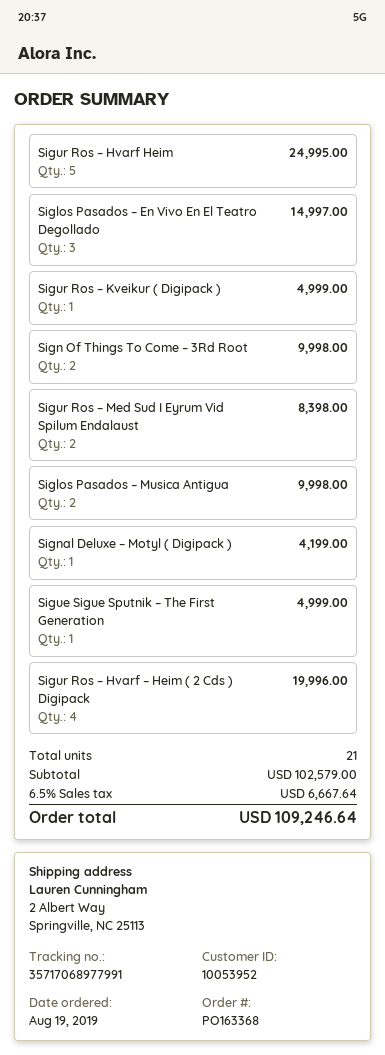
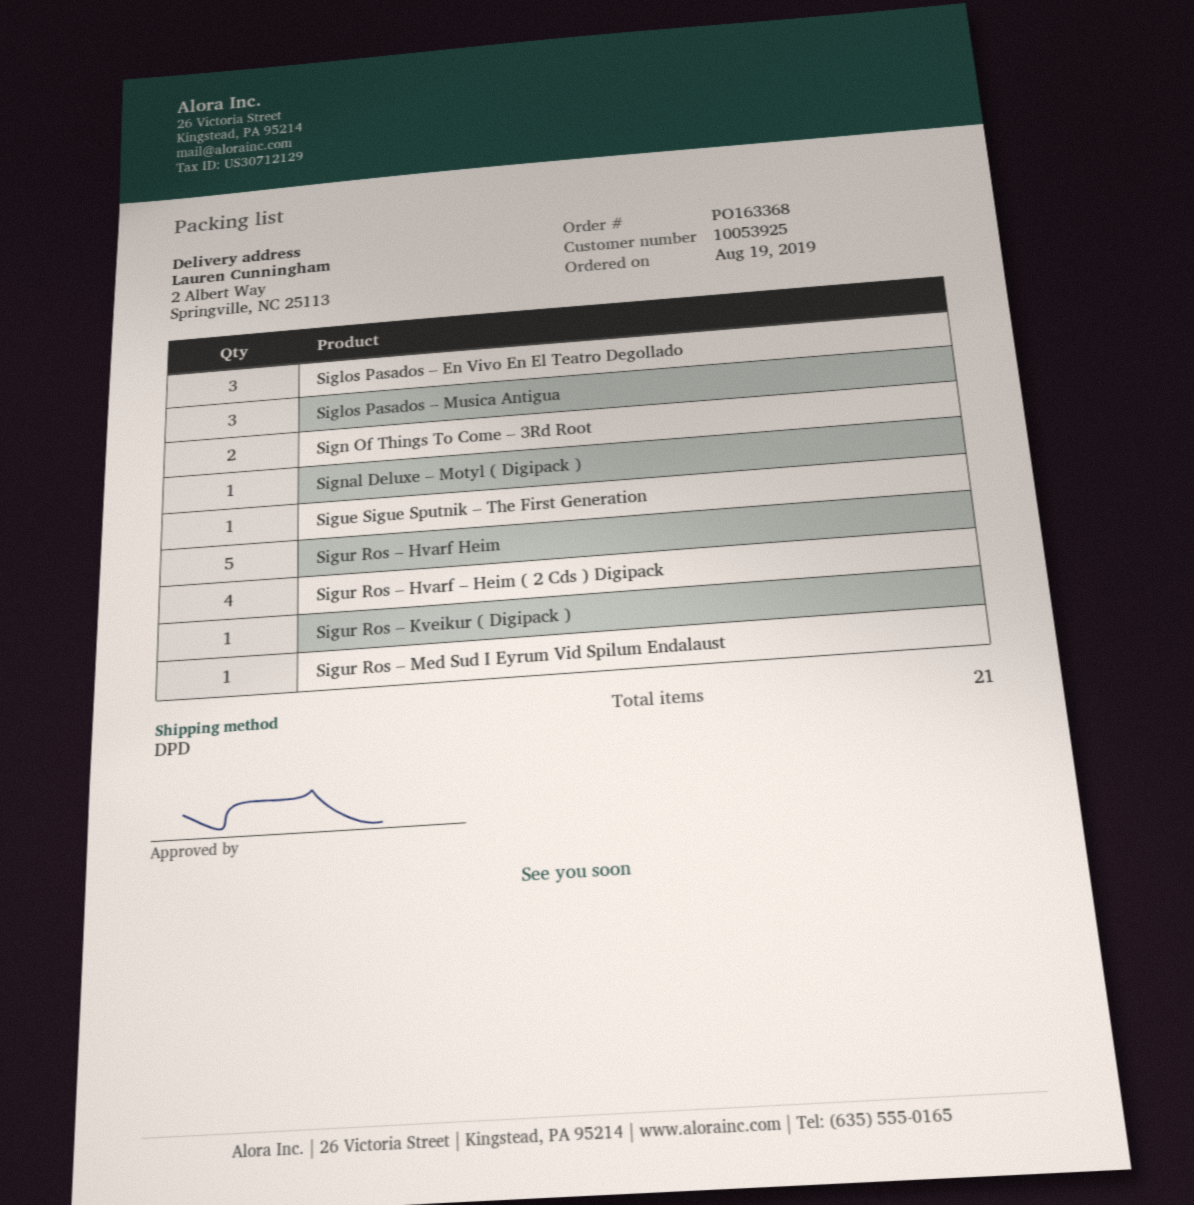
customer number: 10053952 -> 10053925
Sigur Ros – Med Sud I Eyrum Vid Spilum Endalaust: 2 -> 1
Siglos Pasados – Musica Antigua: 2 -> 3

